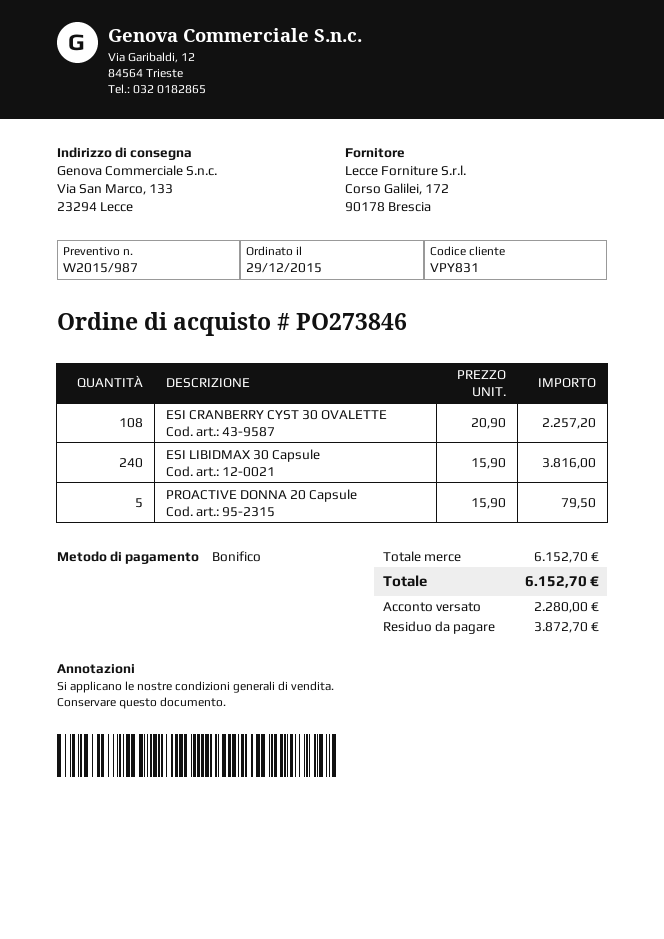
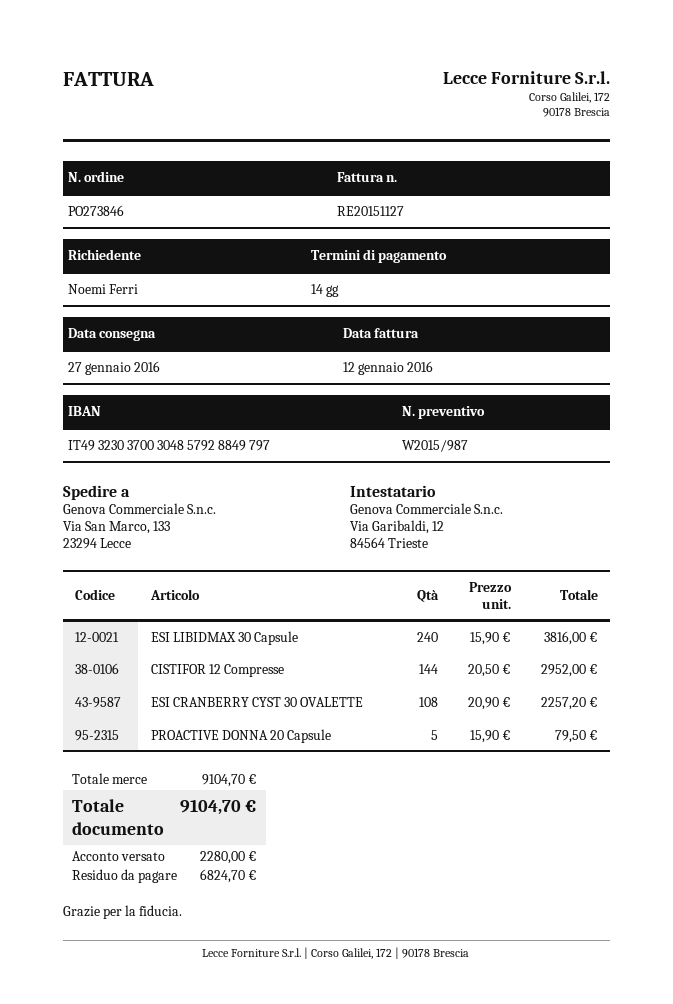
CISTIFOR 12 Compresse: none -> 144 x 20.50 = 2952.00
subtotal: 6152.70 -> 9104.70
total: 6152.70 -> 9104.70
balance: 3872.70 -> 6824.70

